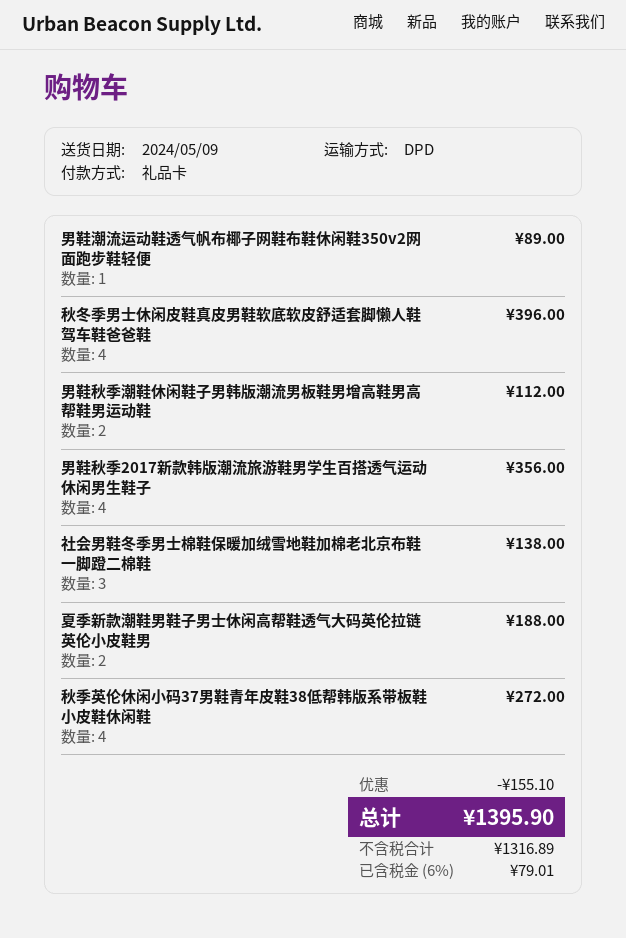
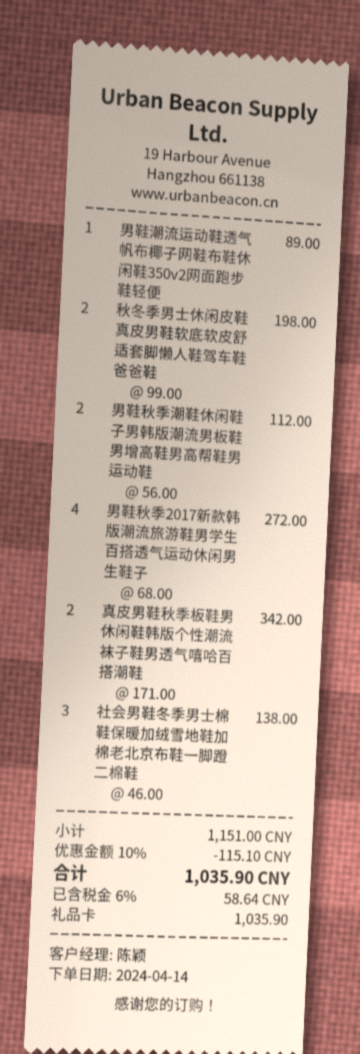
秋冬季男士休闲皮鞋真皮男鞋软底软皮舒适套脚懒人鞋驾车鞋爸爸鞋: 4 for 396.00 -> 2 for 198.00
男鞋秋季2017新款韩版潮流旅游鞋男学生百搭透气运动休闲男生鞋子: 4 for 356.00 -> 4 for 272.00
夏季新款潮鞋男鞋子男士休闲高帮鞋透气大码英伦拉链英伦小皮鞋男: 2 for 188.00 -> none
秋季英伦休闲小码37男鞋青年皮鞋38低帮韩版系带板鞋小皮鞋休闲鞋: 4 for 272.00 -> none
真皮男鞋秋季板鞋男休闲鞋韩版个性潮流袜子鞋男透气嘻哈百搭潮鞋: none -> 2 for 342.00
discount: 155.10 -> 115.10
tax: 6% = 79.01 -> 6% = 58.64
total: 1395.90 -> 1035.90

